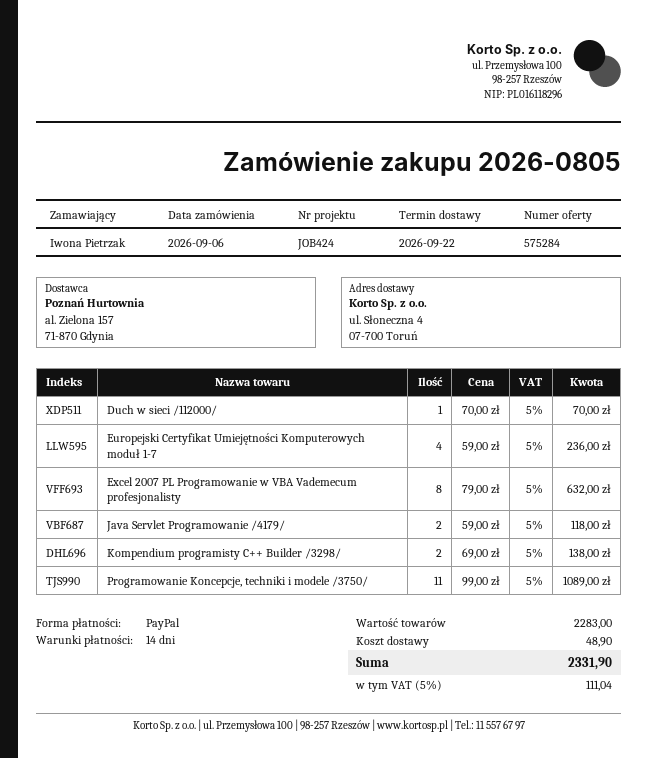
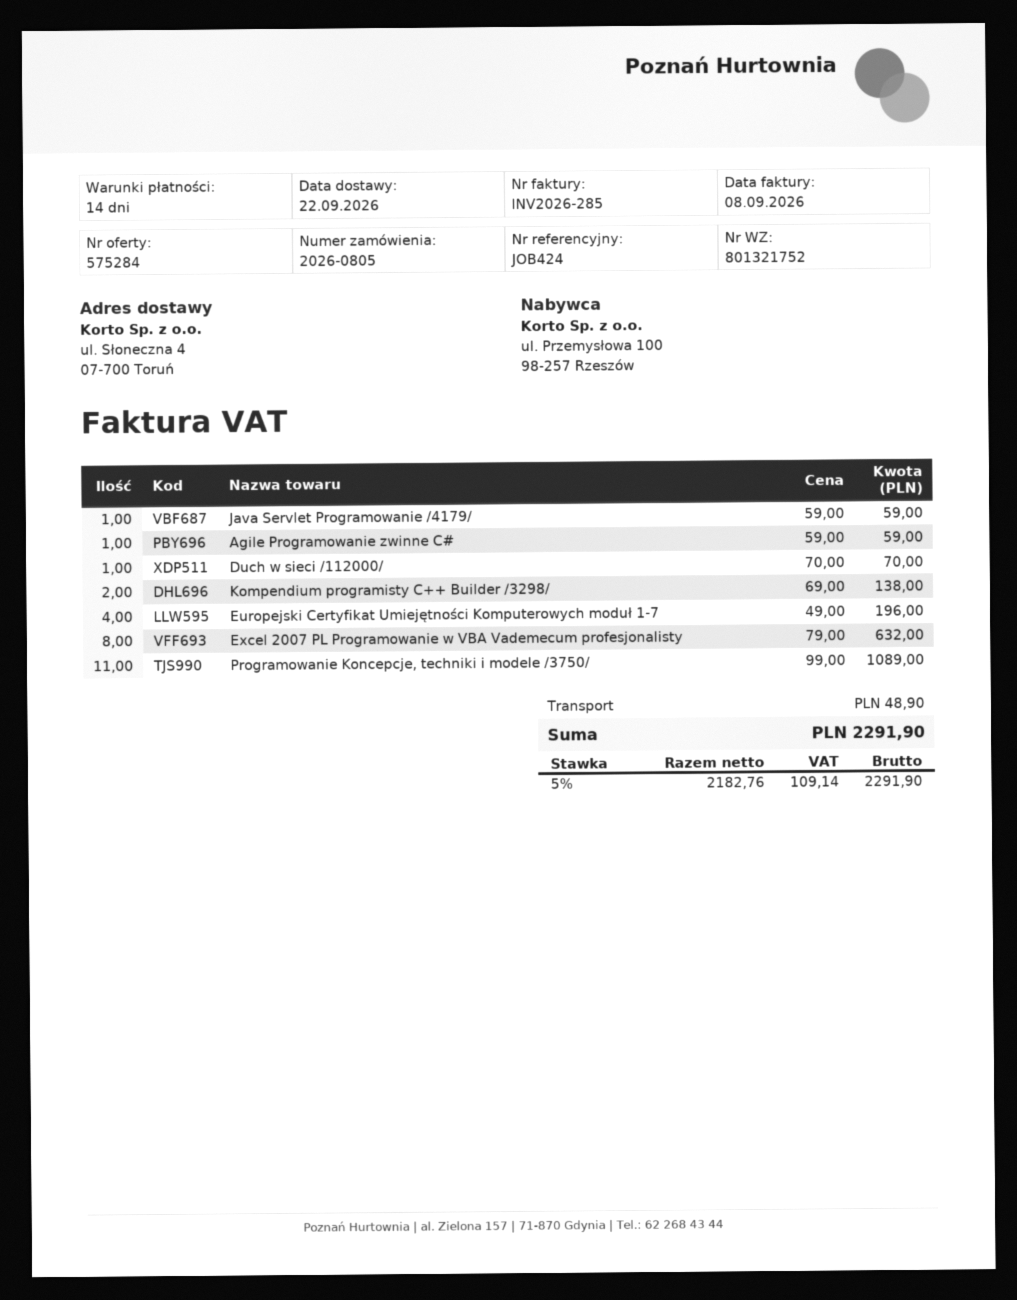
Europejski Certyfikat Umiejętności Komputerowych moduł 1-7: 4 x 59.00 = 236.00 -> 4 x 49.00 = 196.00
Java Servlet Programowanie /4179/: 2 x 59.00 = 118.00 -> 1 x 59.00 = 59.00
Agile Programowanie zwinne C#: none -> 1 x 59.00 = 59.00
tax: 5% = 111.04 -> 5% = 109.14
total: 2331.90 -> 2291.90

